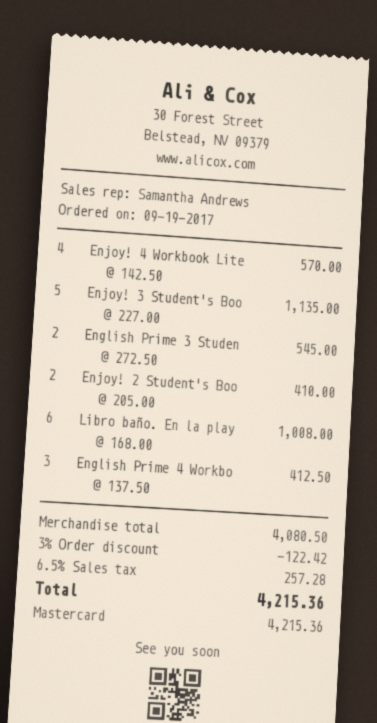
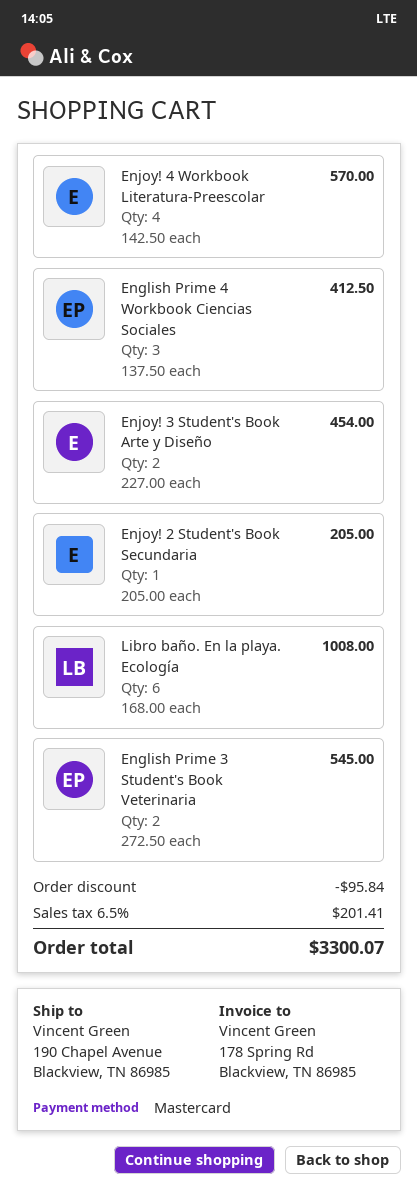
Enjoy! 3 Student's Boo: 5 x 227.00 = 1135.00 -> 2 x 227.00 = 454.00
Enjoy! 2 Student's Boo: 2 x 205.00 = 410.00 -> 1 x 205.00 = 205.00
discount: 122.42 -> 95.84
tax: 6.5% = 257.28 -> 6.5% = 201.41
total: 4215.36 -> 3300.07

